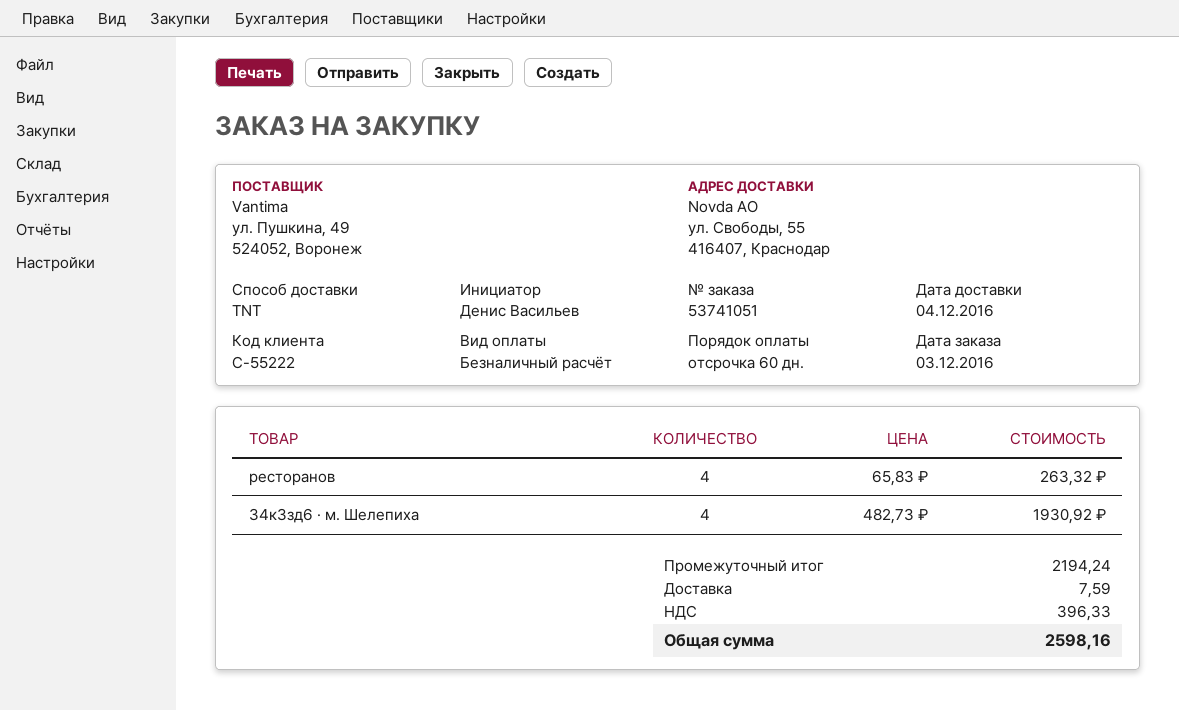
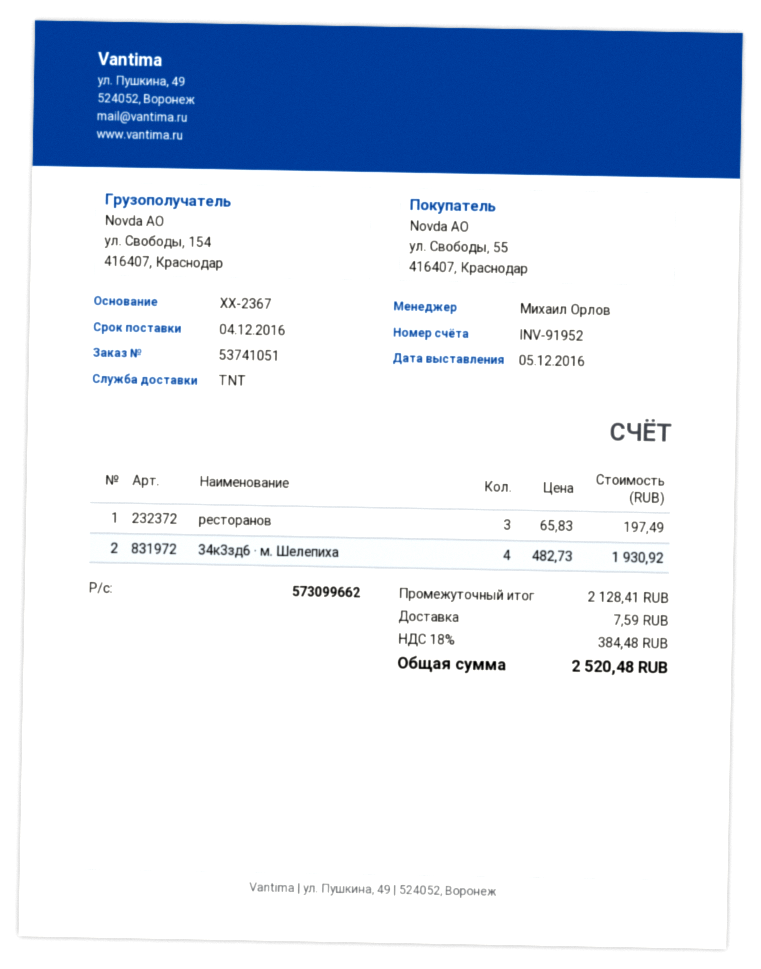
ship to: ул. Свободы, 55, 416407, Краснодар -> ул. Свободы, 154, 416407, Краснодар
ресторанов: 4 x 65.83 = 263.32 -> 3 x 65.83 = 197.49
subtotal: 2194.24 -> 2128.41
tax: 396.33 -> 384.48
total: 2598.16 -> 2520.48

